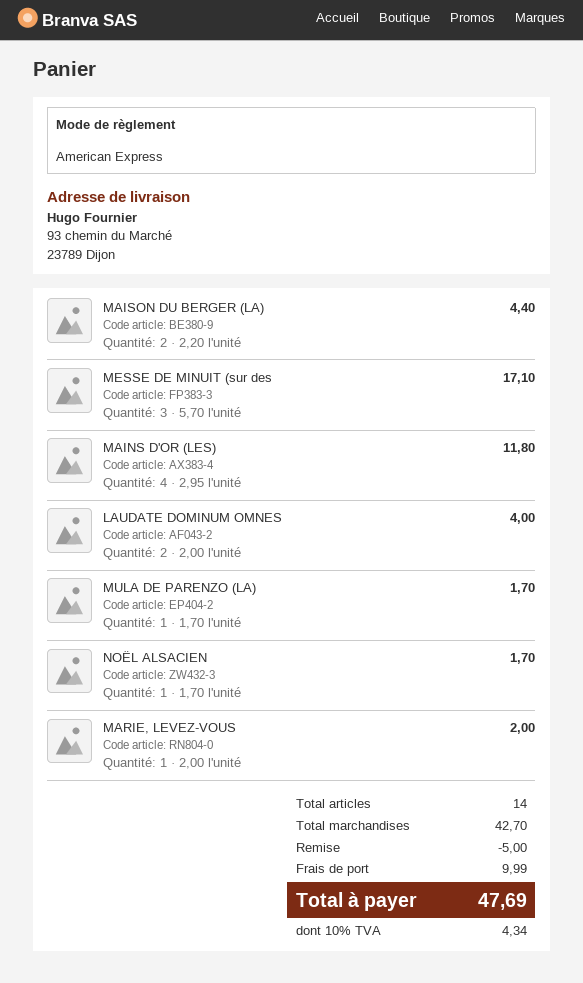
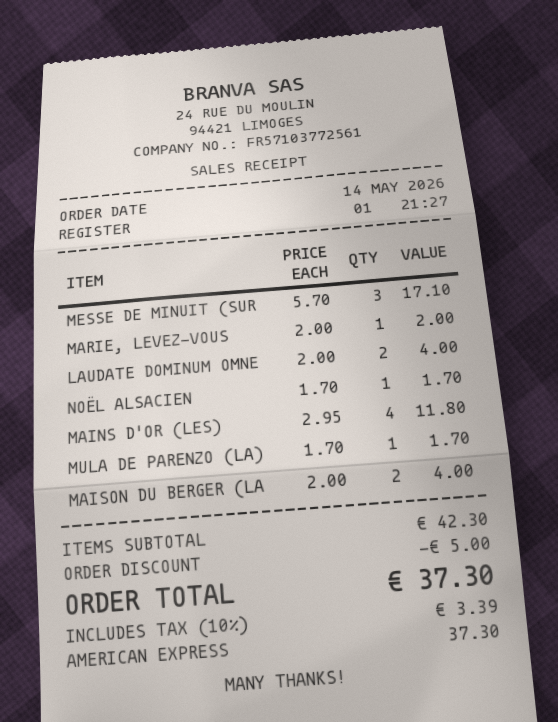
MAISON DU BERGER (LA): 2 x 2.20 = 4.40 -> 2 x 2.00 = 4.00
subtotal: 42.70 -> 42.30
shipping: 9.99 -> none
tax: 10% = 4.34 -> 10% = 3.39
total: 47.69 -> 37.30

